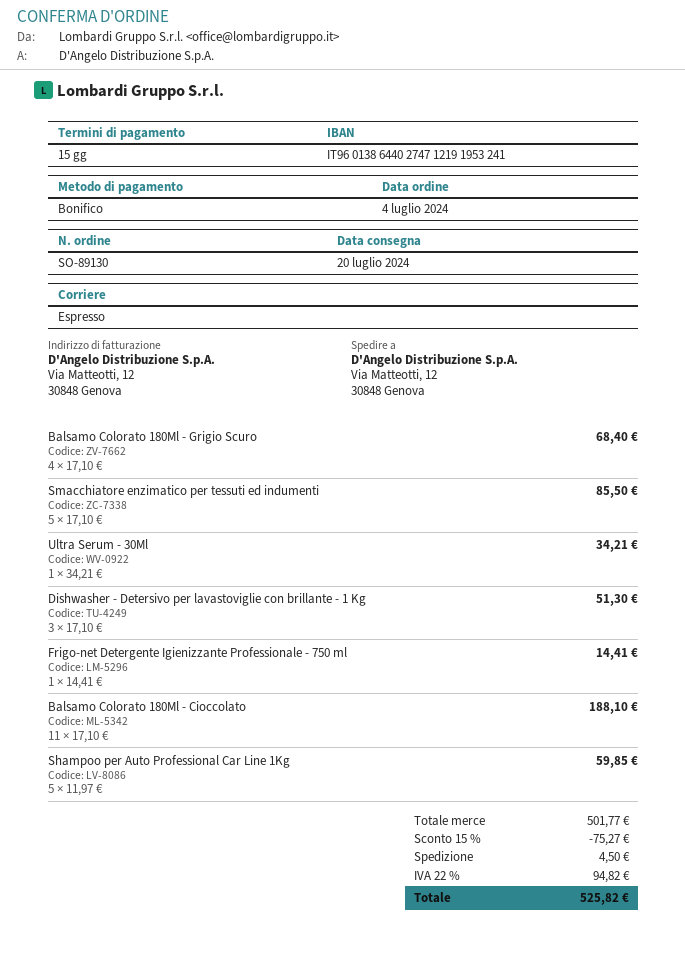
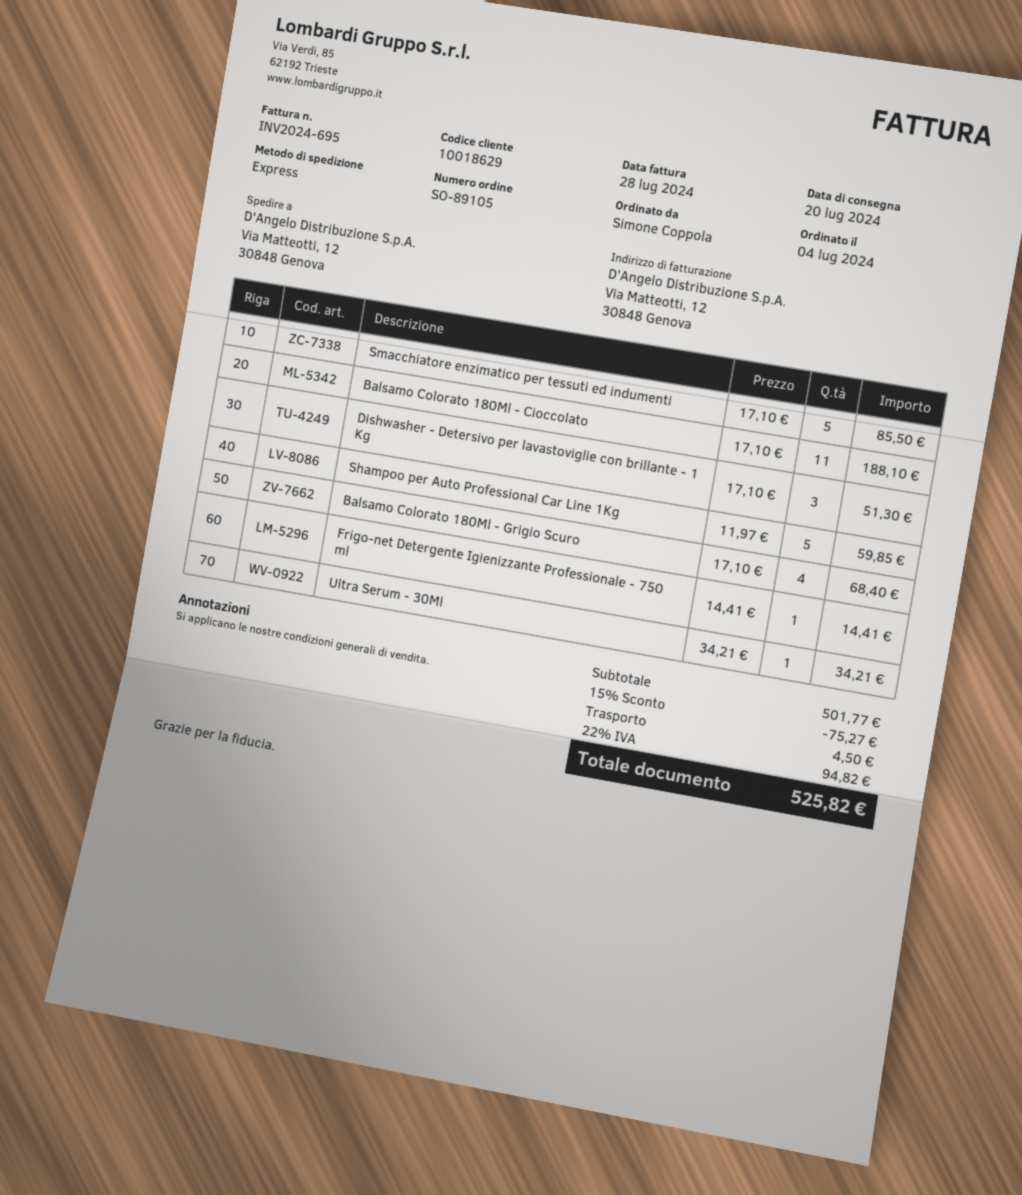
order number: SO-89130 -> SO-89105

